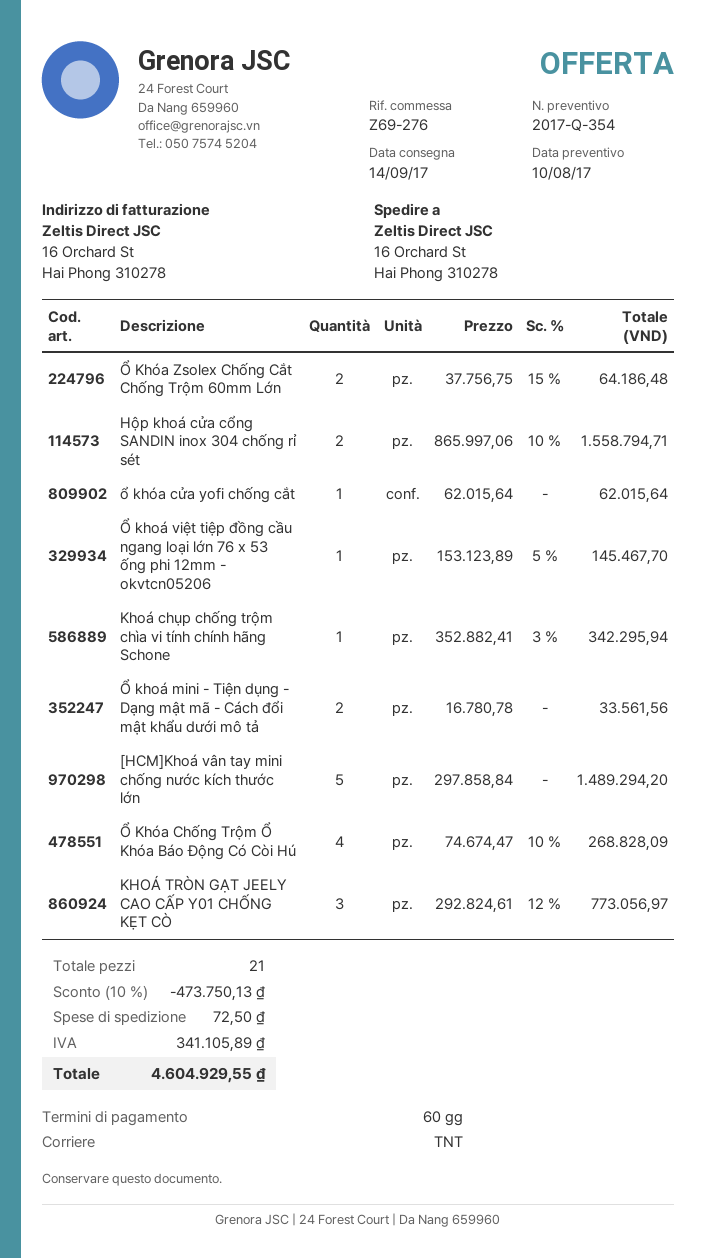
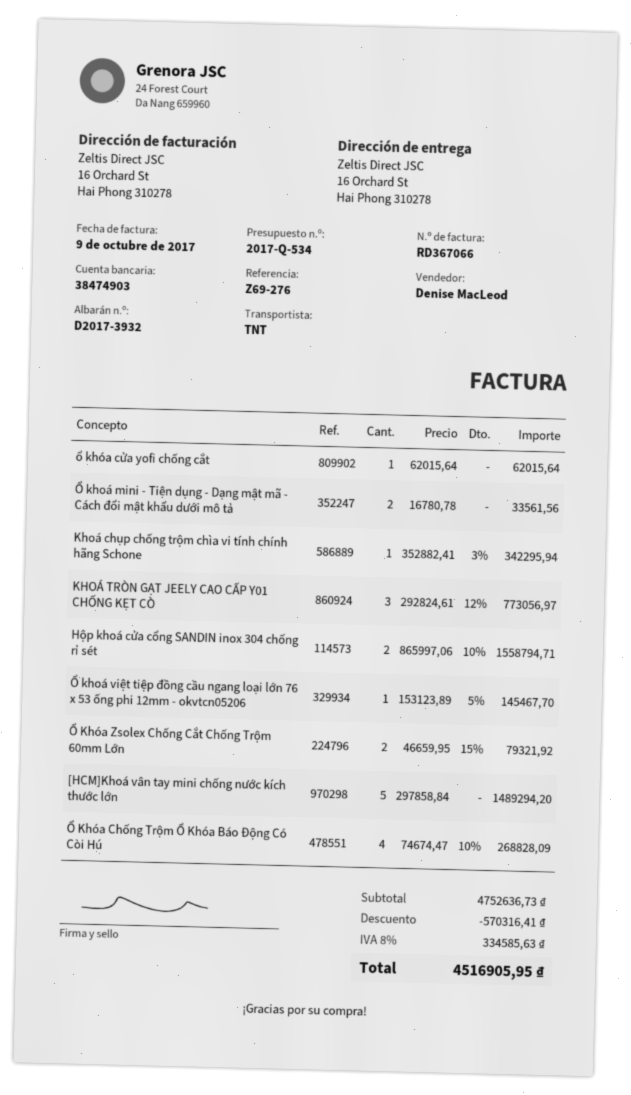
quote number: 2017-Q-354 -> 2017-Q-534
Ổ Khóa Zsolex Chống Cắt Chống Trộm 60mm Lớn: 2 x 37756.75 - 15% = 64186.48 -> 2 x 46659.95 - 15% = 79321.92
discount: 473750.13 -> 570316.41
shipping: 72.50 -> none
tax: 341105.89 -> 334585.63
total: 4604929.55 -> 4516905.95

